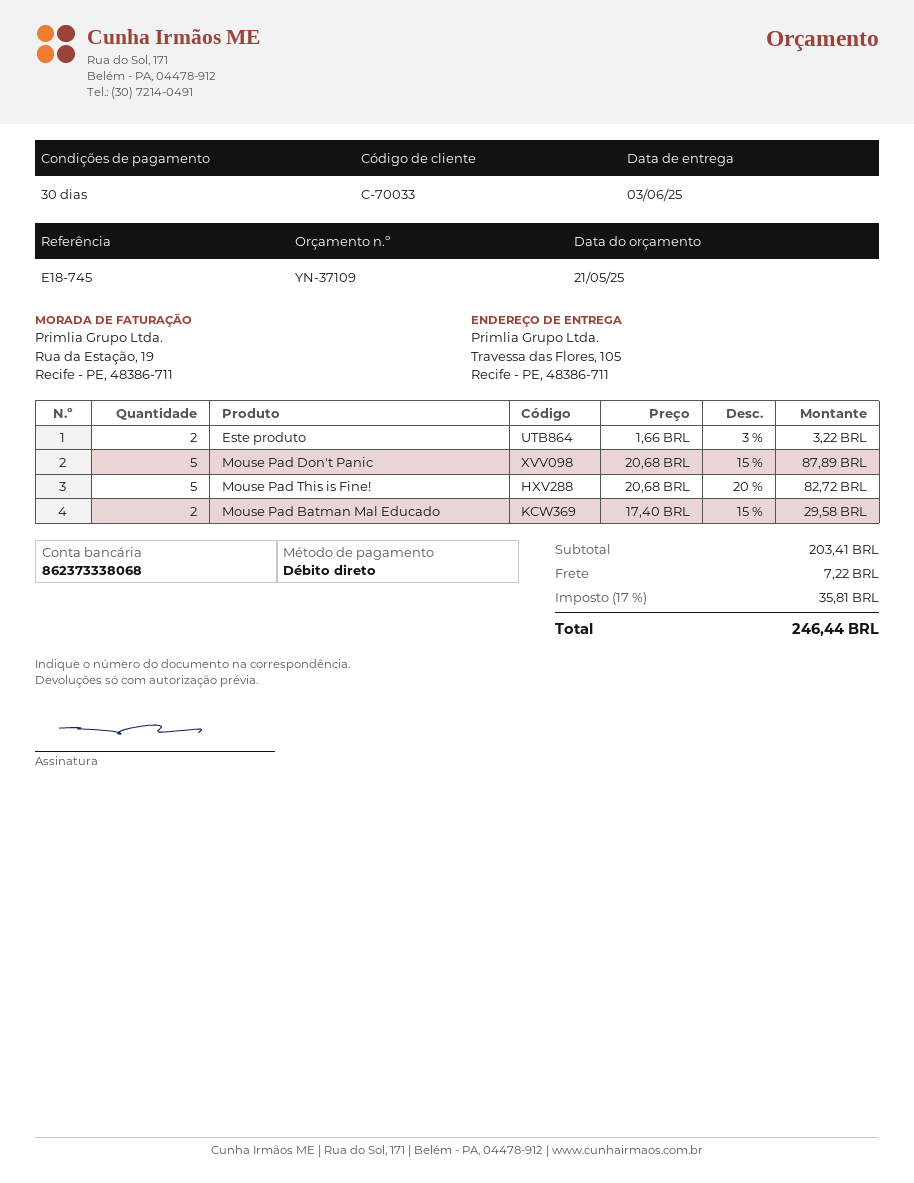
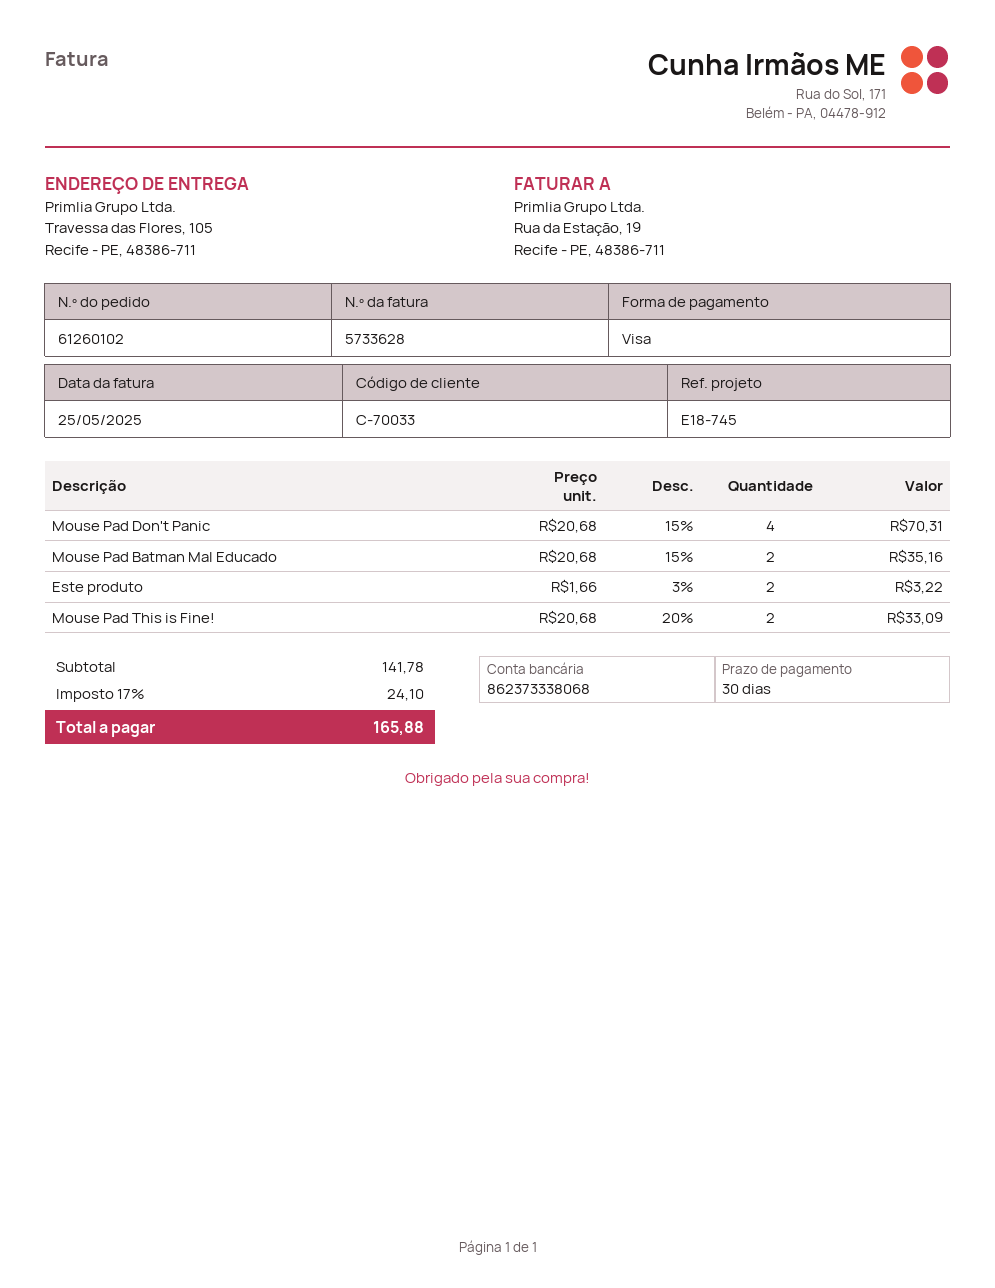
payment method: direct debit -> Visa
Mouse Pad Don't Panic: 5 x 20.68 - 15% = 87.89 -> 4 x 20.68 - 15% = 70.31
Mouse Pad This is Fine!: 5 x 20.68 - 20% = 82.72 -> 2 x 20.68 - 20% = 33.09
Mouse Pad Batman Mal Educado: 2 x 17.40 - 15% = 29.58 -> 2 x 20.68 - 15% = 35.16
subtotal: 203.41 -> 141.78
shipping: 7.22 -> none
tax: 17% = 35.81 -> 17% = 24.10
total: 246.44 -> 165.88

